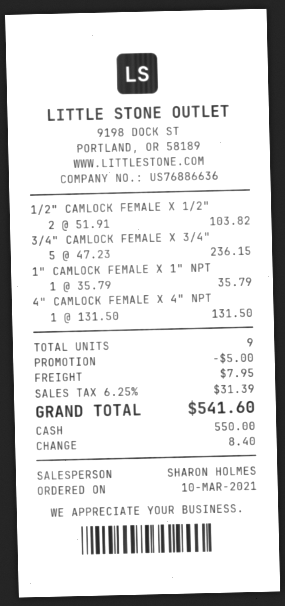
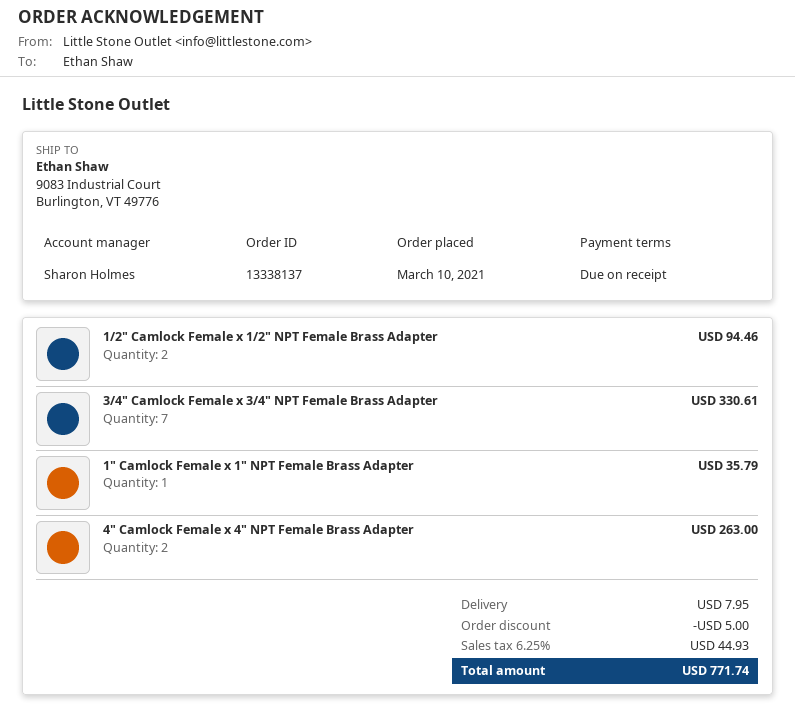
1/2" CAMLOCK FEMALE X 1/2": 2 for 103.82 -> 2 for 94.46
3/4" CAMLOCK FEMALE X 3/4": 5 for 236.15 -> 7 for 330.61
4" CAMLOCK FEMALE X 4" NPT: 1 for 131.50 -> 2 for 263.00
tax: 6.25% = 31.39 -> 6.25% = 44.93
total: 541.60 -> 771.74

